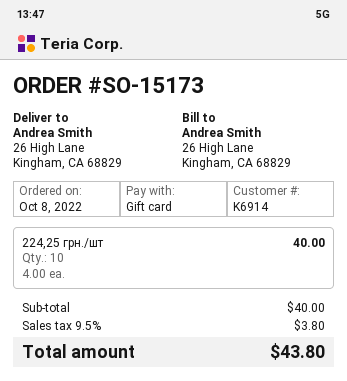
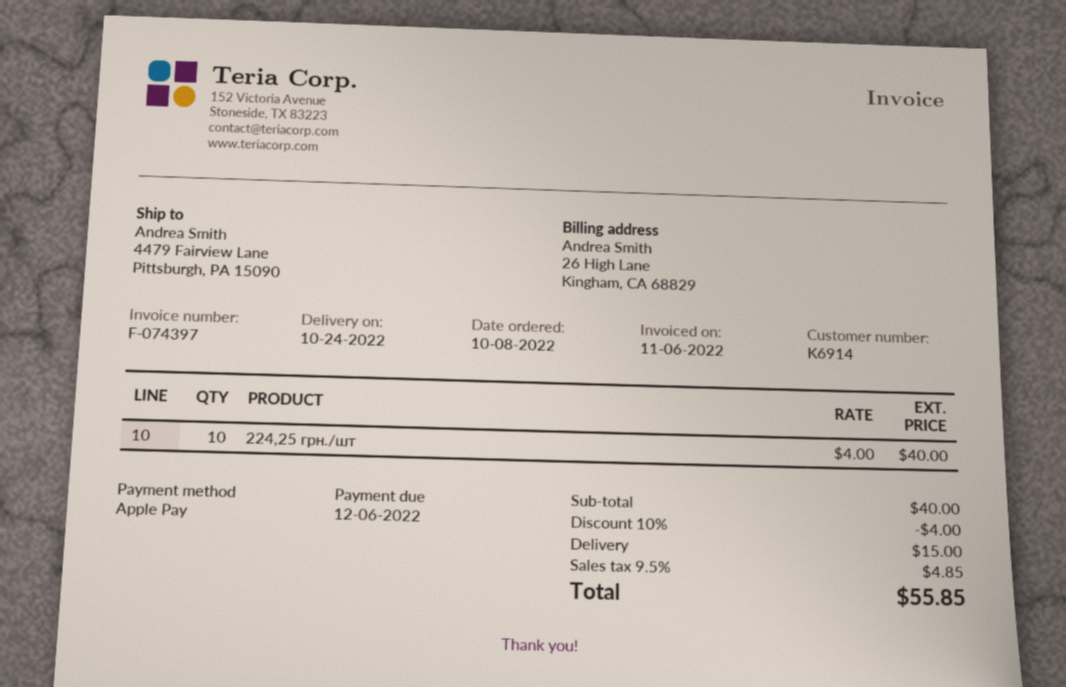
payment method: gift card -> Apple Pay
ship to: 26 High Lane, Kingham, CA 68829 -> 4479 Fairview Lane, Pittsburgh, PA 15090
discount: none -> 10% = 4.00
shipping: none -> 15.00
tax: 9.5% = 3.80 -> 9.5% = 4.85
total: 43.80 -> 55.85

